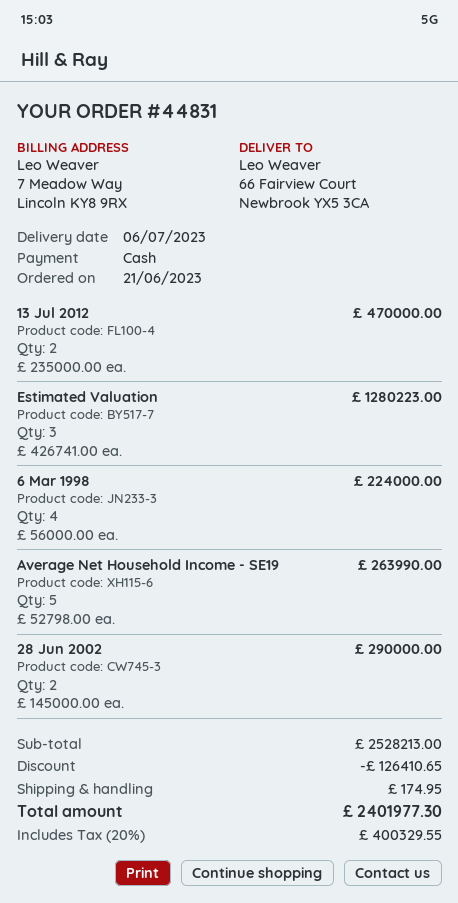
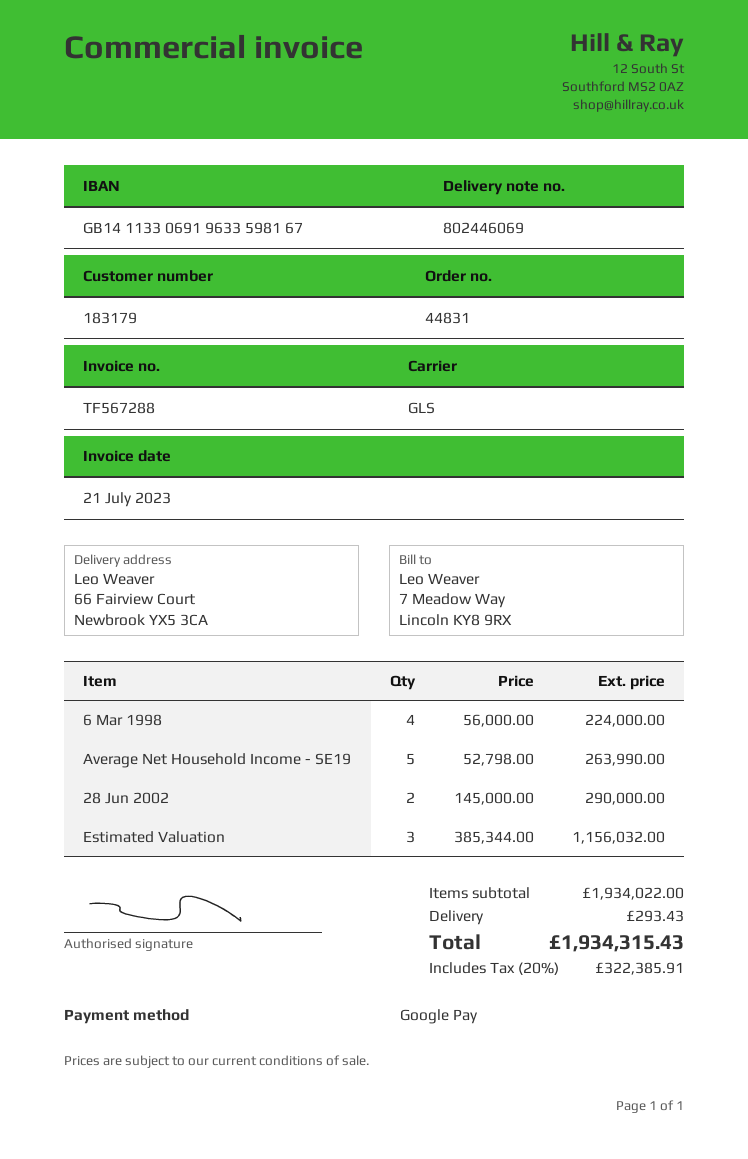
payment method: cash -> Google Pay
13 Jul 2012: 2 x 235000.00 = 470000.00 -> none
Estimated Valuation: 3 x 426741.00 = 1280223.00 -> 3 x 385344.00 = 1156032.00
subtotal: 2528213.00 -> 1934022.00
discount: 126410.65 -> none
shipping: 174.95 -> 293.43
tax: 20% = 400329.55 -> 20% = 322385.91
total: 2401977.30 -> 1934315.43

